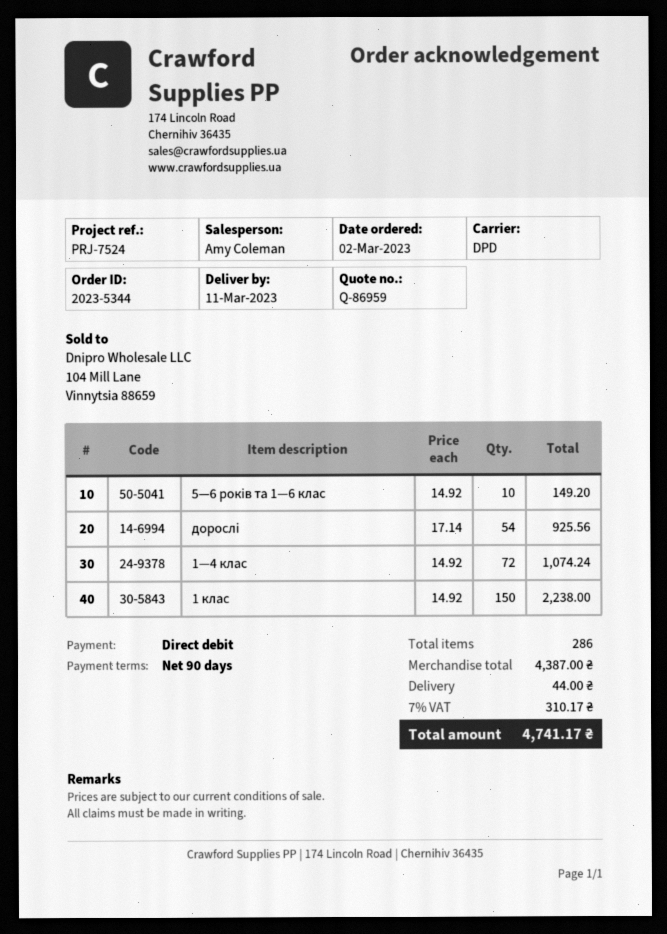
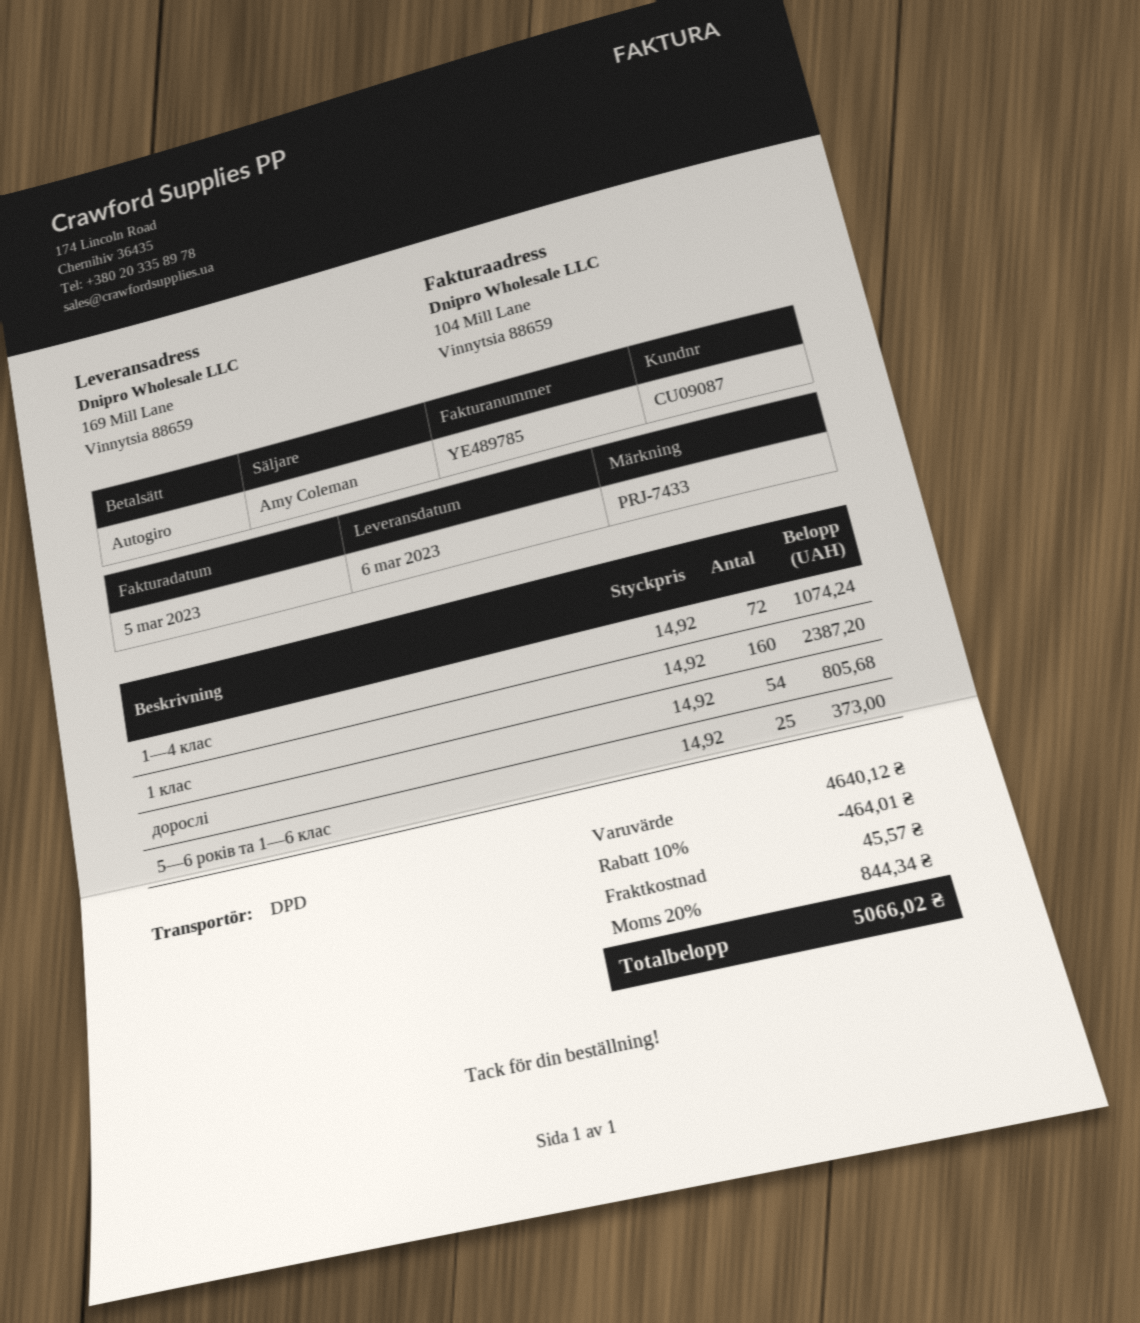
delivery date: 2023-03-11 -> 2023-03-06
reference: PRJ-7524 -> PRJ-7433
5—6 років та 1—6 клас: 10 x 14.92 = 149.20 -> 25 x 14.92 = 373.00
дорослі: 54 x 17.14 = 925.56 -> 54 x 14.92 = 805.68
1 клас: 150 x 14.92 = 2238.00 -> 160 x 14.92 = 2387.20
subtotal: 4387.00 -> 4640.12
discount: none -> 10% = 464.01
shipping: 44.00 -> 45.57
tax: 7% = 310.17 -> 20% = 844.34
total: 4741.17 -> 5066.02

